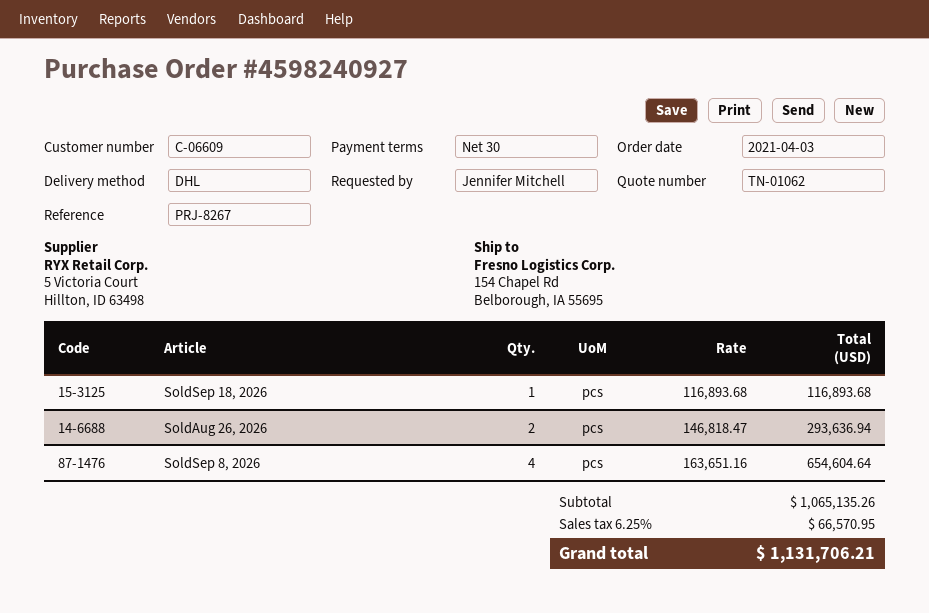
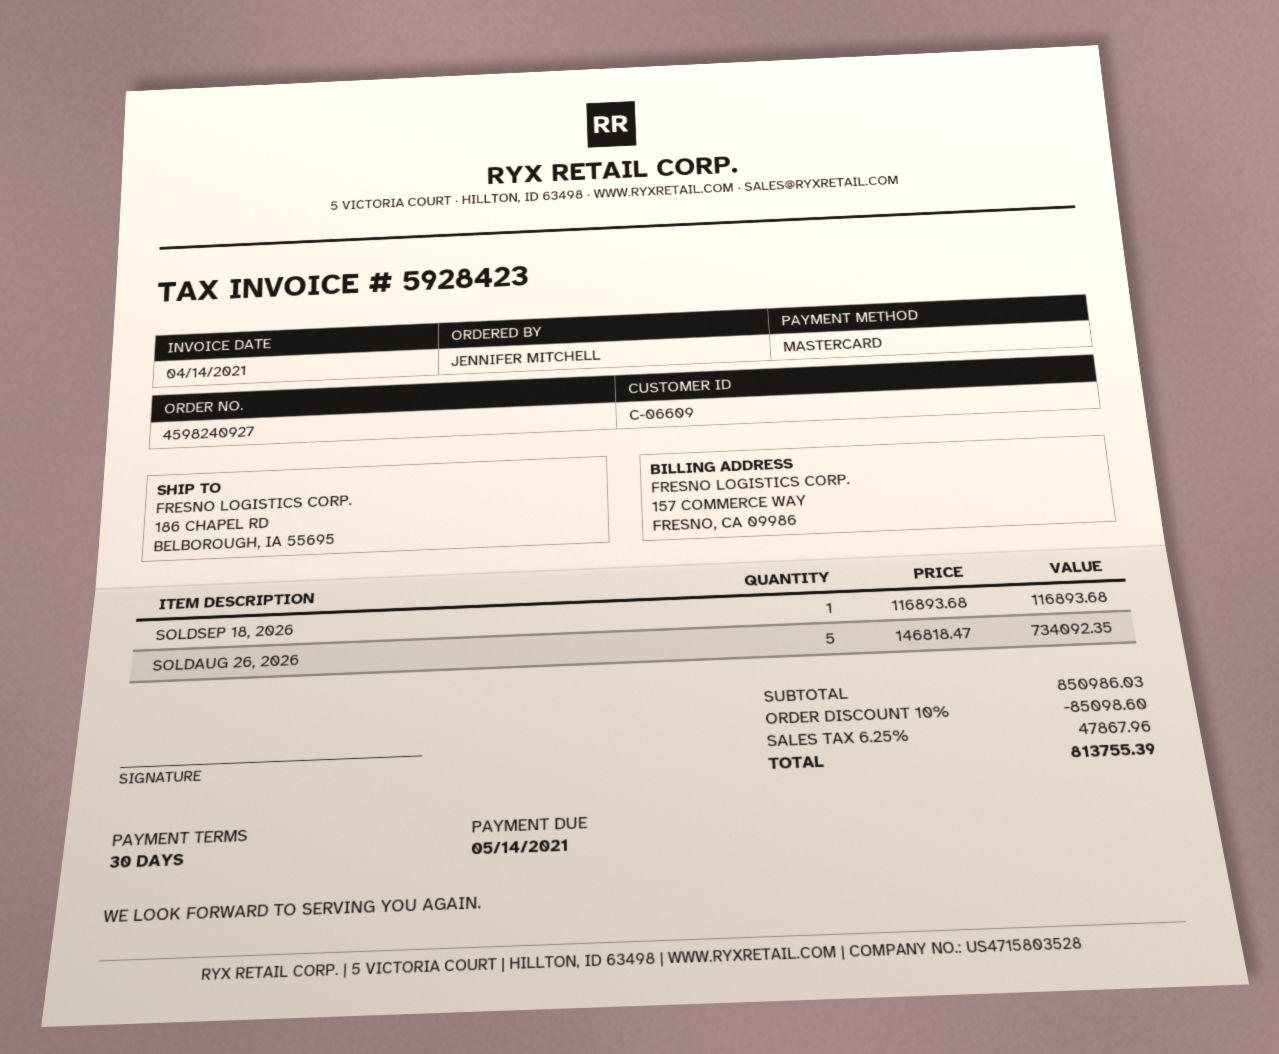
ship to: 154 Chapel Rd, Belborough, IA 55695 -> 186 CHAPEL RD, BELBOROUGH, IA 55695
SoldAug 26, 2026: 2 x 146818.47 = 293636.94 -> 5 x 146818.47 = 734092.35
SoldSep 8, 2026: 4 x 163651.16 = 654604.64 -> none
subtotal: 1065135.26 -> 850986.03
discount: none -> 10% = 85098.60
tax: 6.25% = 66570.95 -> 6.25% = 47867.96
total: 1131706.21 -> 813755.39

